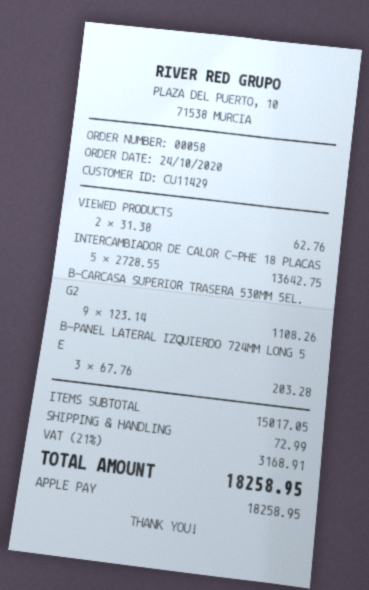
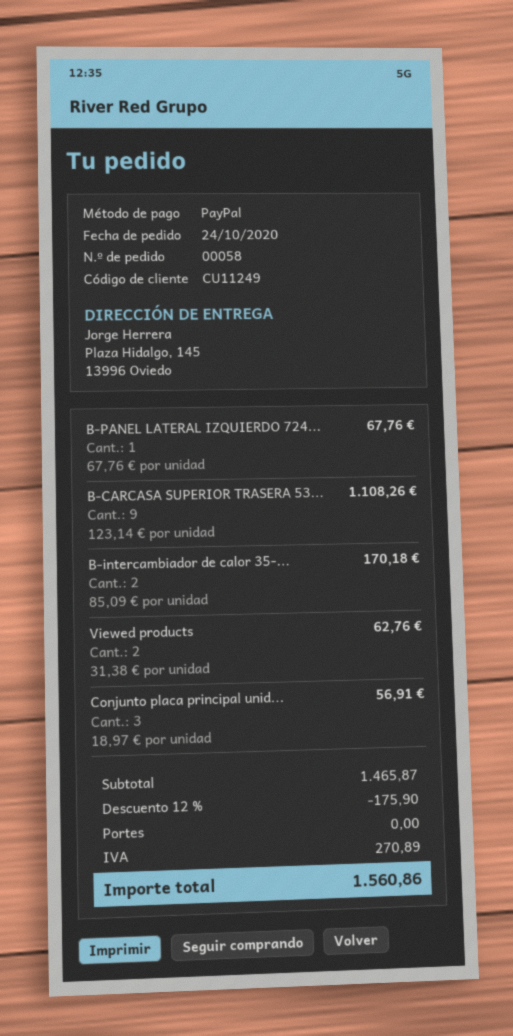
customer number: CU11429 -> CU11249
payment method: Apple Pay -> PayPal
INTERCAMBIADOR DE CALOR C-PHE 18 PLACAS: 5 x 2728.55 = 13642.75 -> none
B-PANEL LATERAL IZQUIERDO 724MM LONG 5 E: 3 x 67.76 = 203.28 -> 1 x 67.76 = 67.76
B-intercambiador de calor 35-...: none -> 2 x 85.09 = 170.18
Conjunto placa principal unid...: none -> 3 x 18.97 = 56.91
subtotal: 15017.05 -> 1465.87
discount: none -> 12% = 175.90
shipping: 72.99 -> 0.00
tax: 3168.91 -> 270.89
total: 18258.95 -> 1560.86

